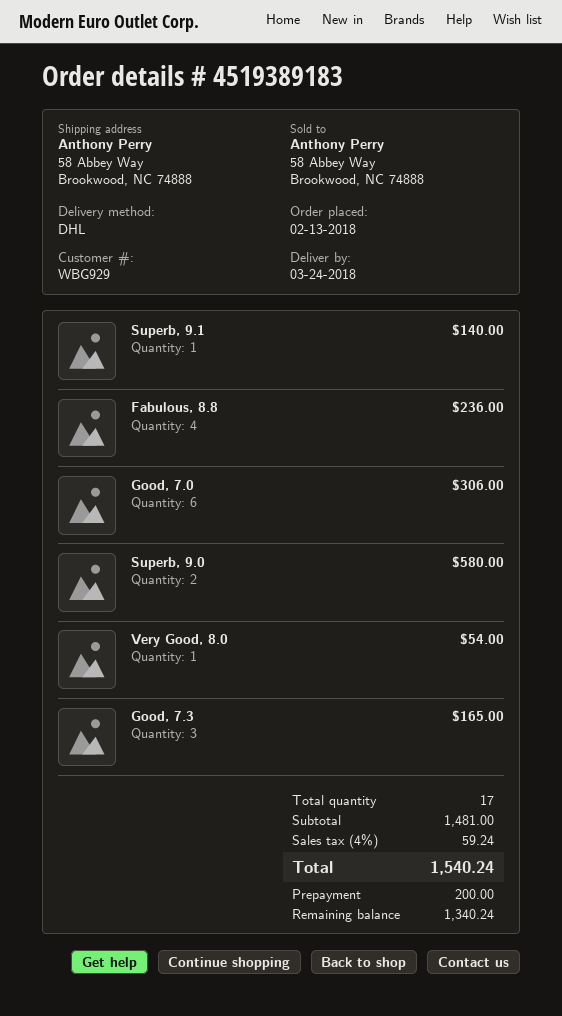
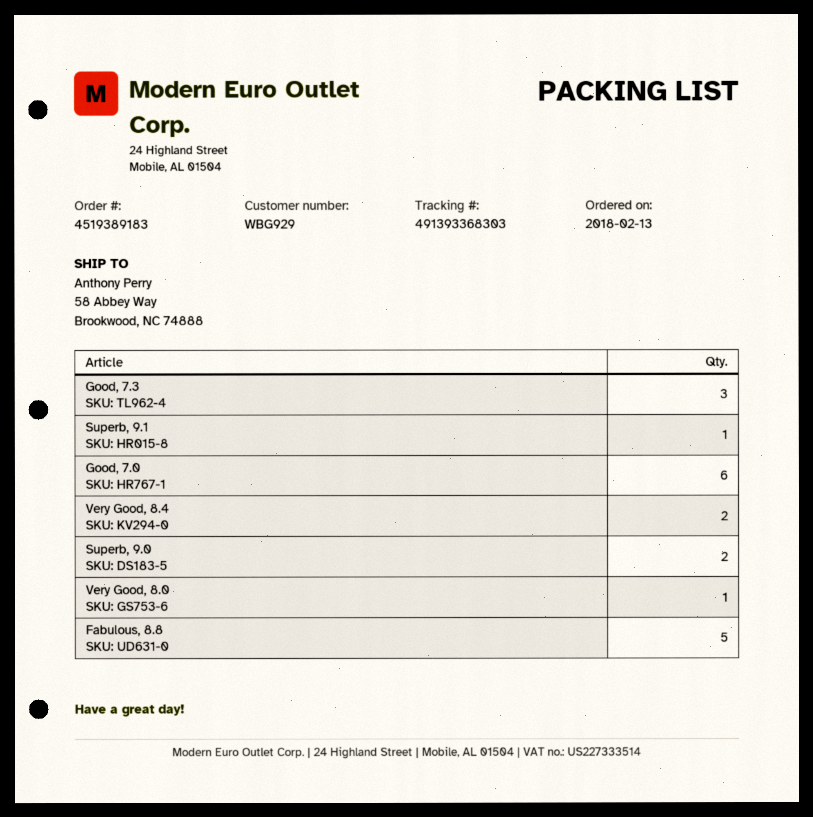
Fabulous, 8.8: 4 -> 5
Very Good, 8.4: none -> 2

